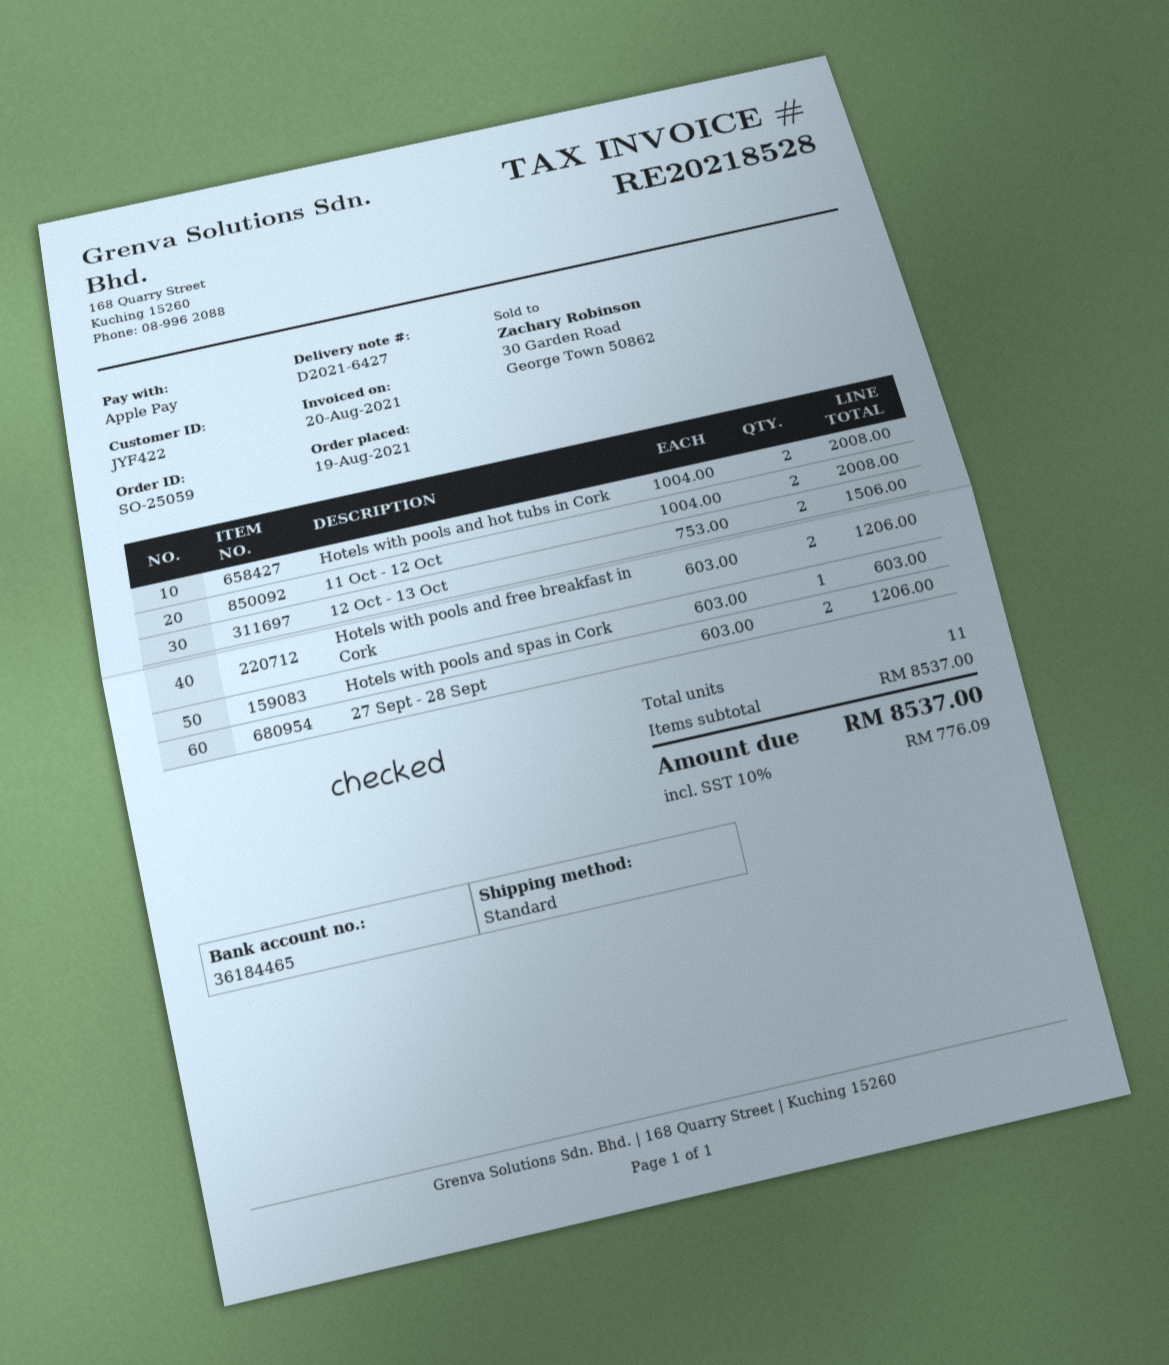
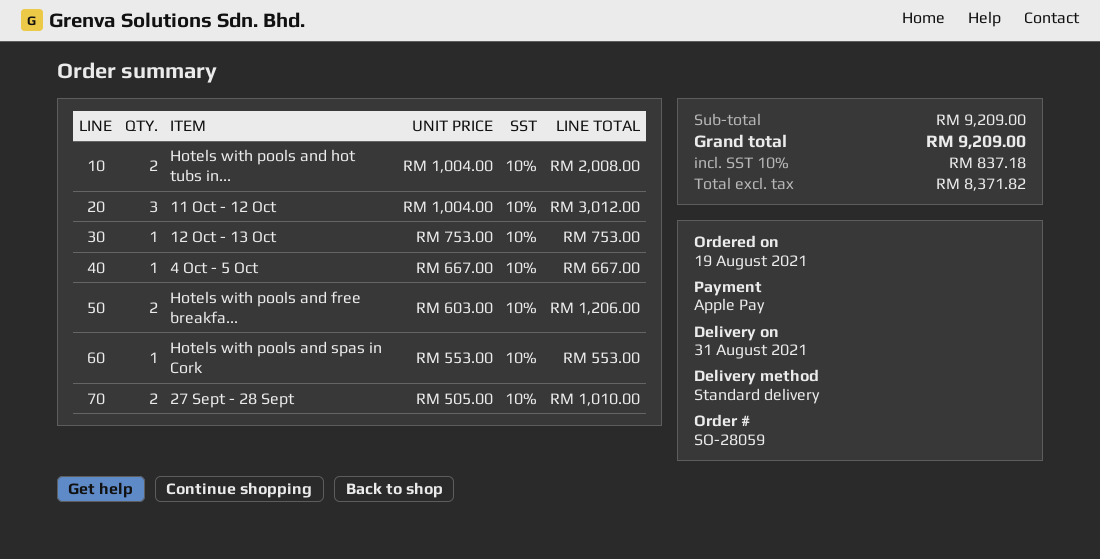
order number: SO-25059 -> SO-28059
11 Oct - 12 Oct: 2 x 1004.00 = 2008.00 -> 3 x 1004.00 = 3012.00
12 Oct - 13 Oct: 2 x 753.00 = 1506.00 -> 1 x 753.00 = 753.00
Hotels with pools and spas in Cork: 1 x 603.00 = 603.00 -> 1 x 553.00 = 553.00
27 Sept - 28 Sept: 2 x 603.00 = 1206.00 -> 2 x 505.00 = 1010.00
4 Oct - 5 Oct: none -> 1 x 667.00 = 667.00
subtotal: 8537.00 -> 9209.00
tax: 10% = 776.09 -> 10% = 837.18
total: 8537.00 -> 9209.00

